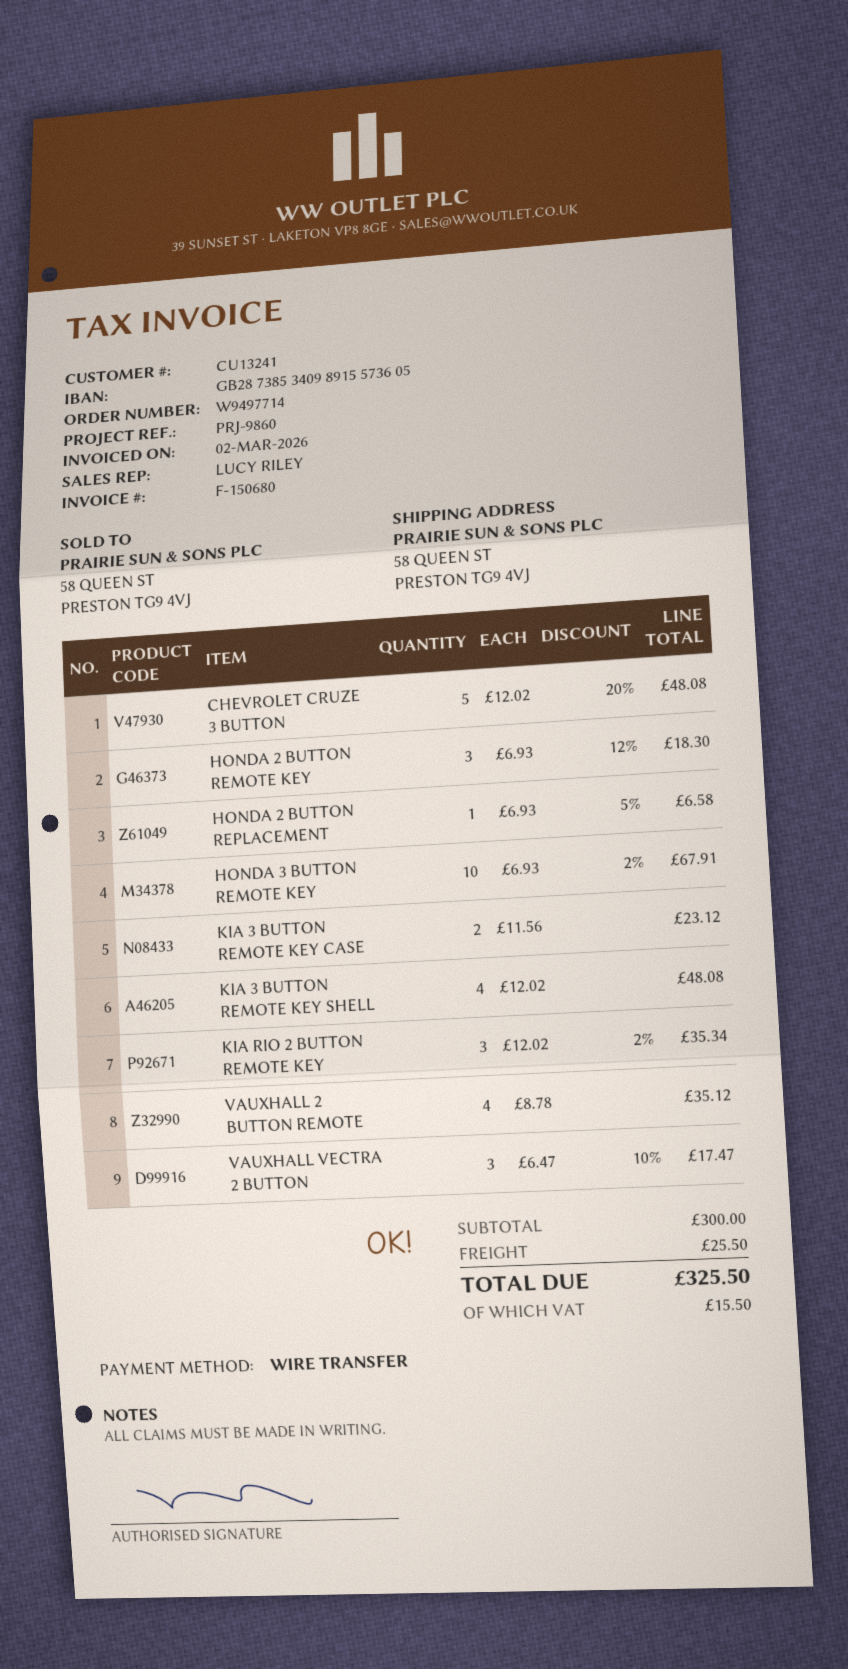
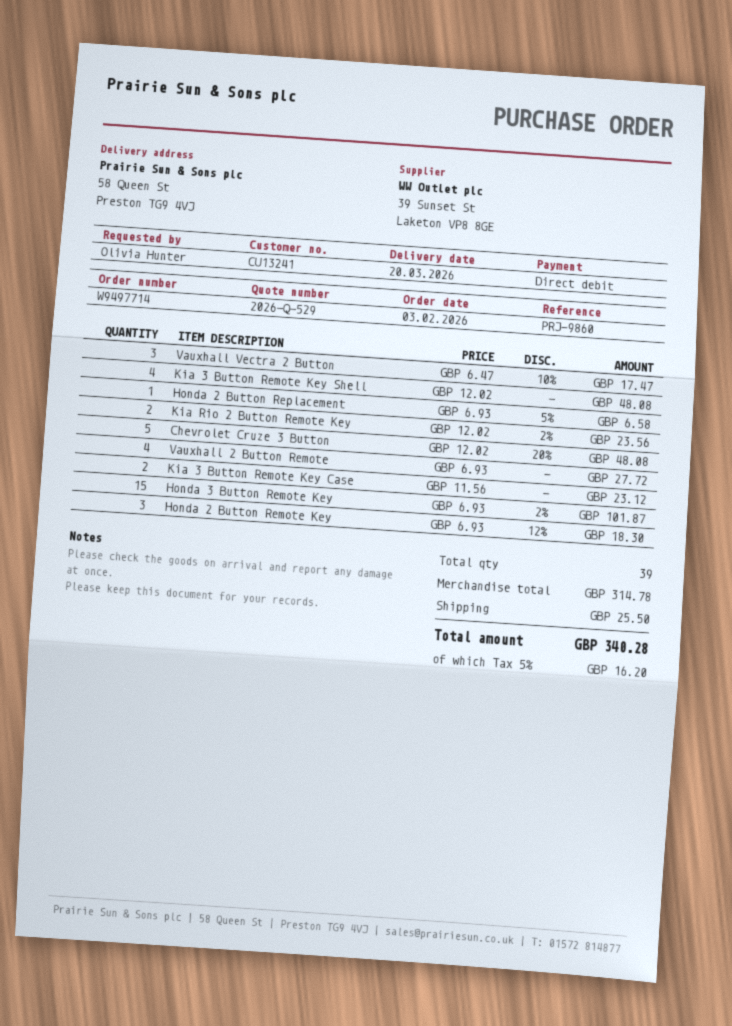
payment method: bank transfer -> direct debit
HONDA 3 BUTTON REMOTE KEY: 10 x 6.93 - 2% = 67.91 -> 15 x 6.93 - 2% = 101.87
KIA RIO 2 BUTTON REMOTE KEY: 3 x 12.02 - 2% = 35.34 -> 2 x 12.02 - 2% = 23.56
VAUXHALL 2 BUTTON REMOTE: 4 x 8.78 = 35.12 -> 4 x 6.93 = 27.72
subtotal: 300.00 -> 314.78
tax: 15.50 -> 16.20
total: 325.50 -> 340.28

